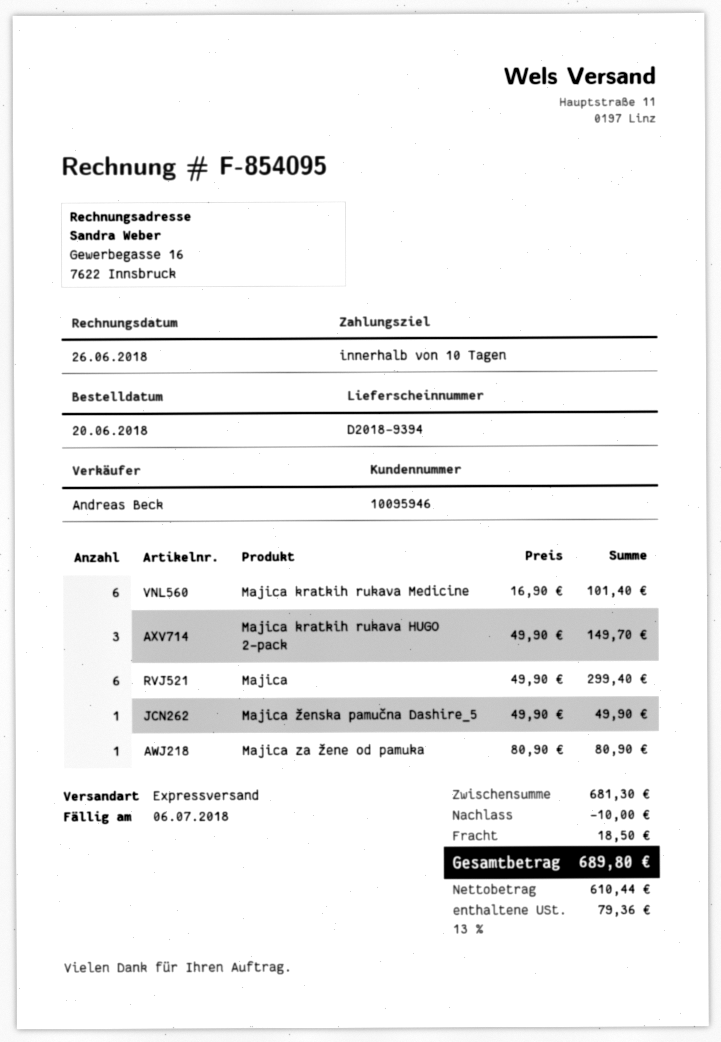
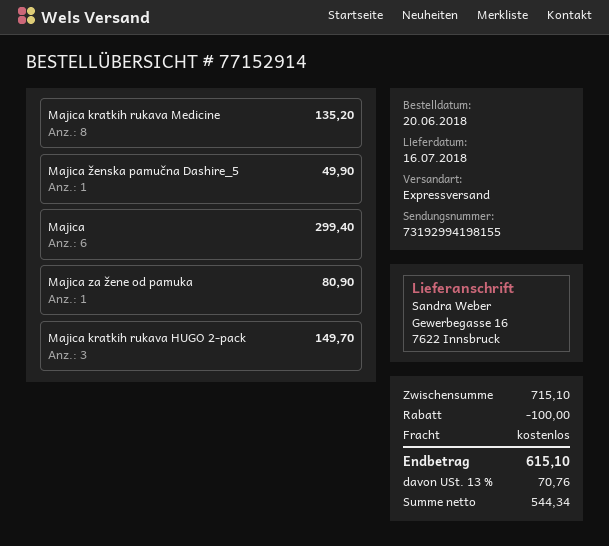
Majica kratkih rukava Medicine: 6 for 101.40 -> 8 for 135.20
subtotal: 681.30 -> 715.10
discount: 10.00 -> 100.00
shipping: 18.50 -> 0.00
net: 610.44 -> 544.34
tax: 13% = 79.36 -> 13% = 70.76
total: 689.80 -> 615.10

